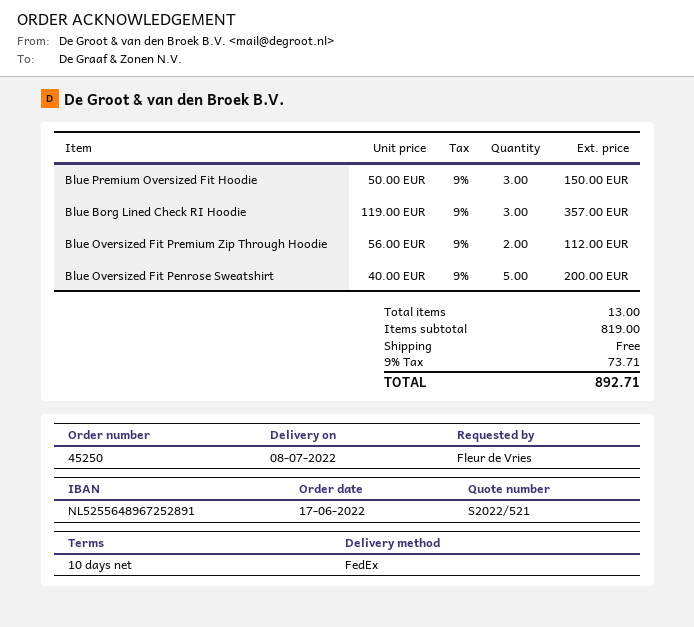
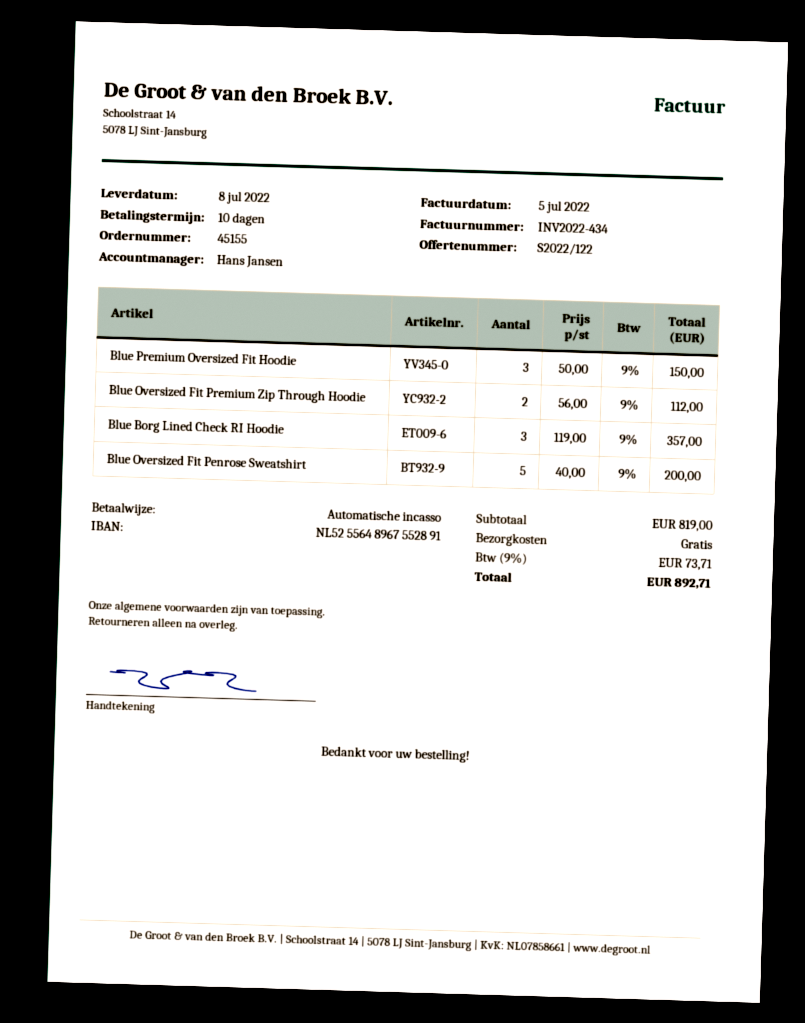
quote number: S2022/521 -> S2022/122
order number: 45250 -> 45155
bank account: NL5255648967252891 -> NL5255648967552891

